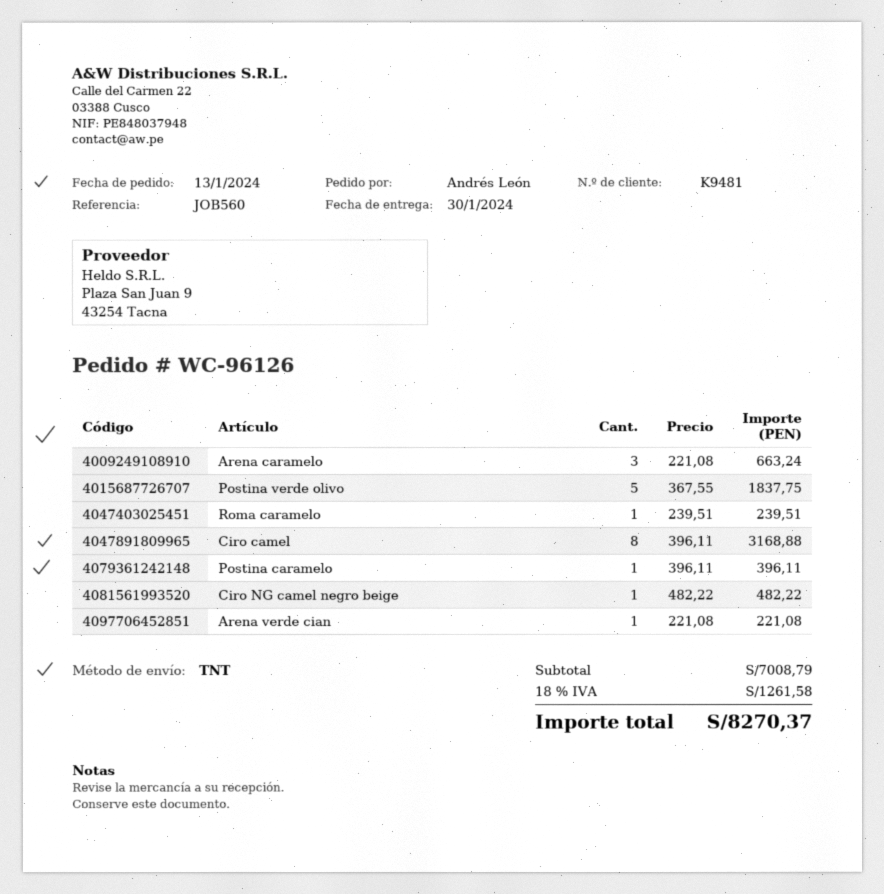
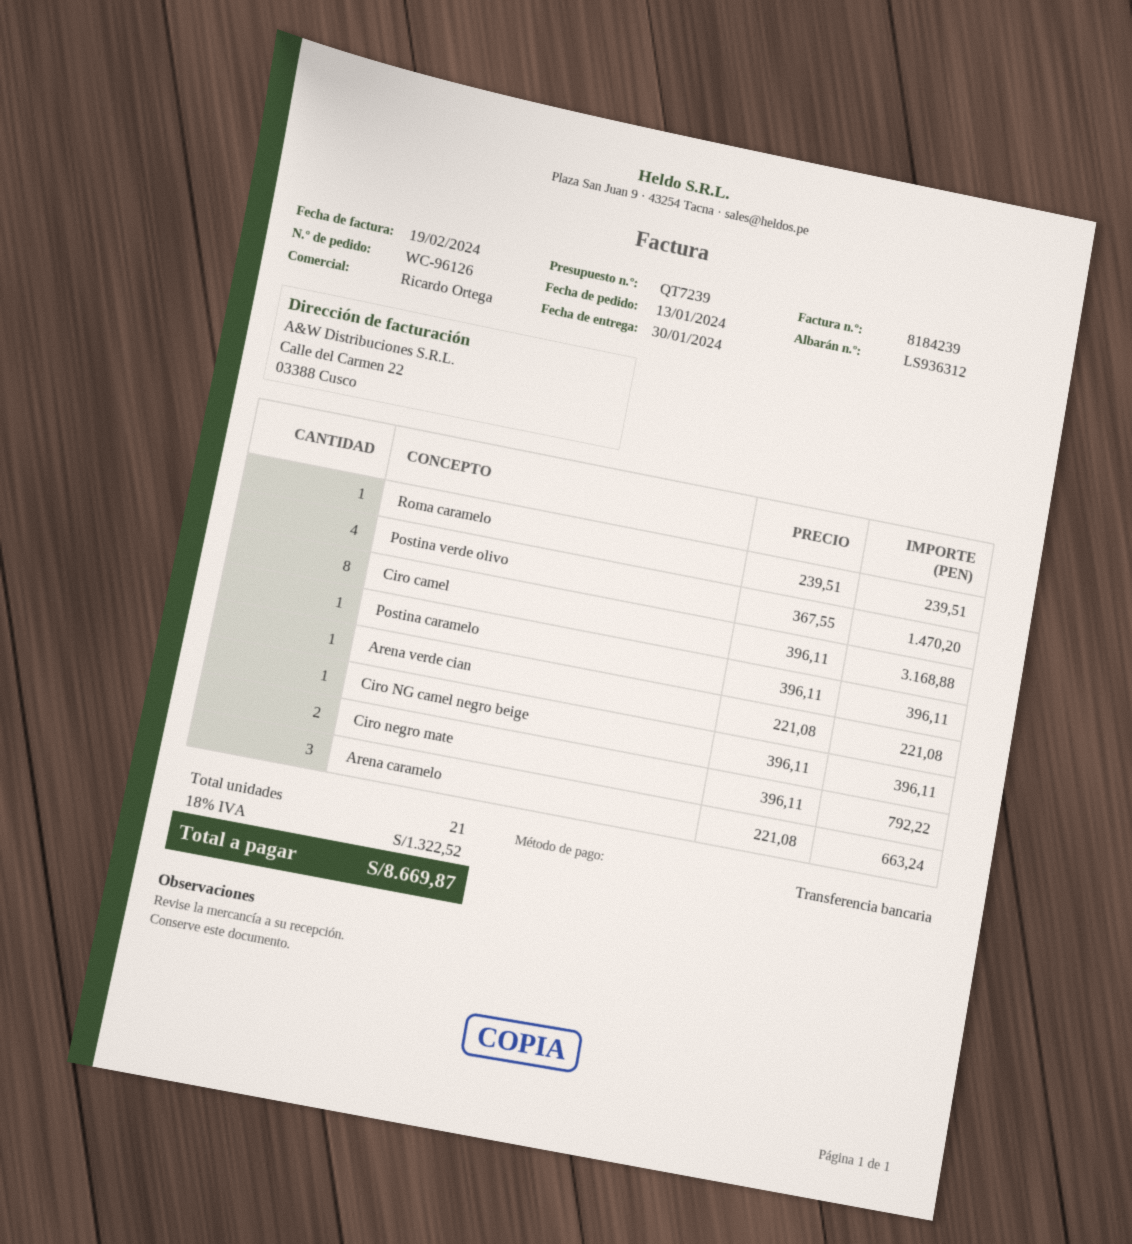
Postina verde olivo: 5 x 367.55 = 1837.75 -> 4 x 367.55 = 1470.20
Ciro NG camel negro beige: 1 x 482.22 = 482.22 -> 1 x 396.11 = 396.11
Ciro negro mate: none -> 2 x 396.11 = 792.22
tax: 18% = 1261.58 -> 18% = 1322.52
total: 8270.37 -> 8669.87

